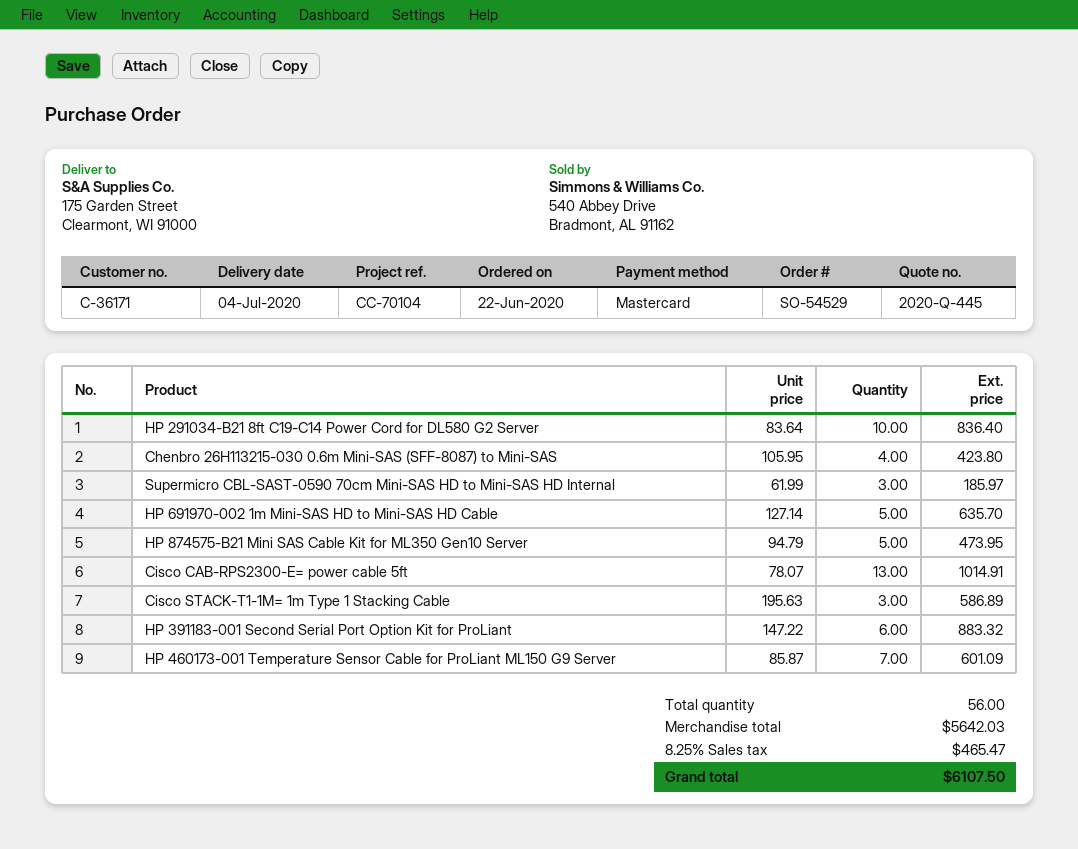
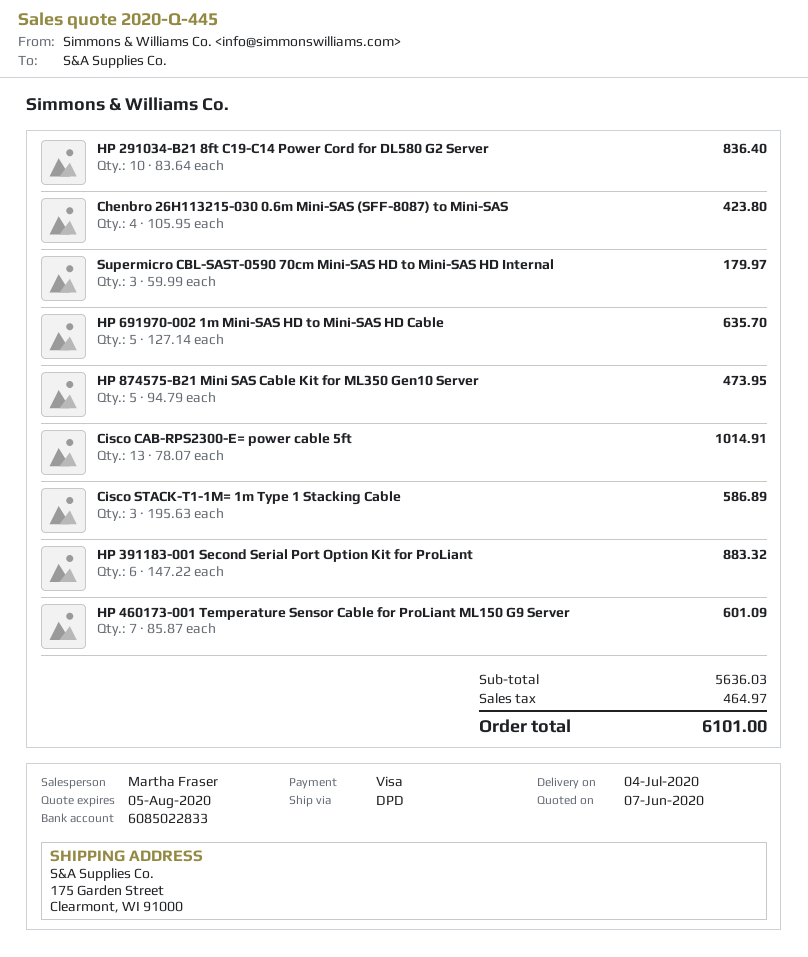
payment method: Mastercard -> Visa
Supermicro CBL-SAST-0590 70cm Mini-SAS HD to Mini-SAS HD Internal: 3 x 61.99 = 185.97 -> 3 x 59.99 = 179.97
subtotal: 5642.03 -> 5636.03
tax: 465.47 -> 464.97
total: 6107.50 -> 6101.00

